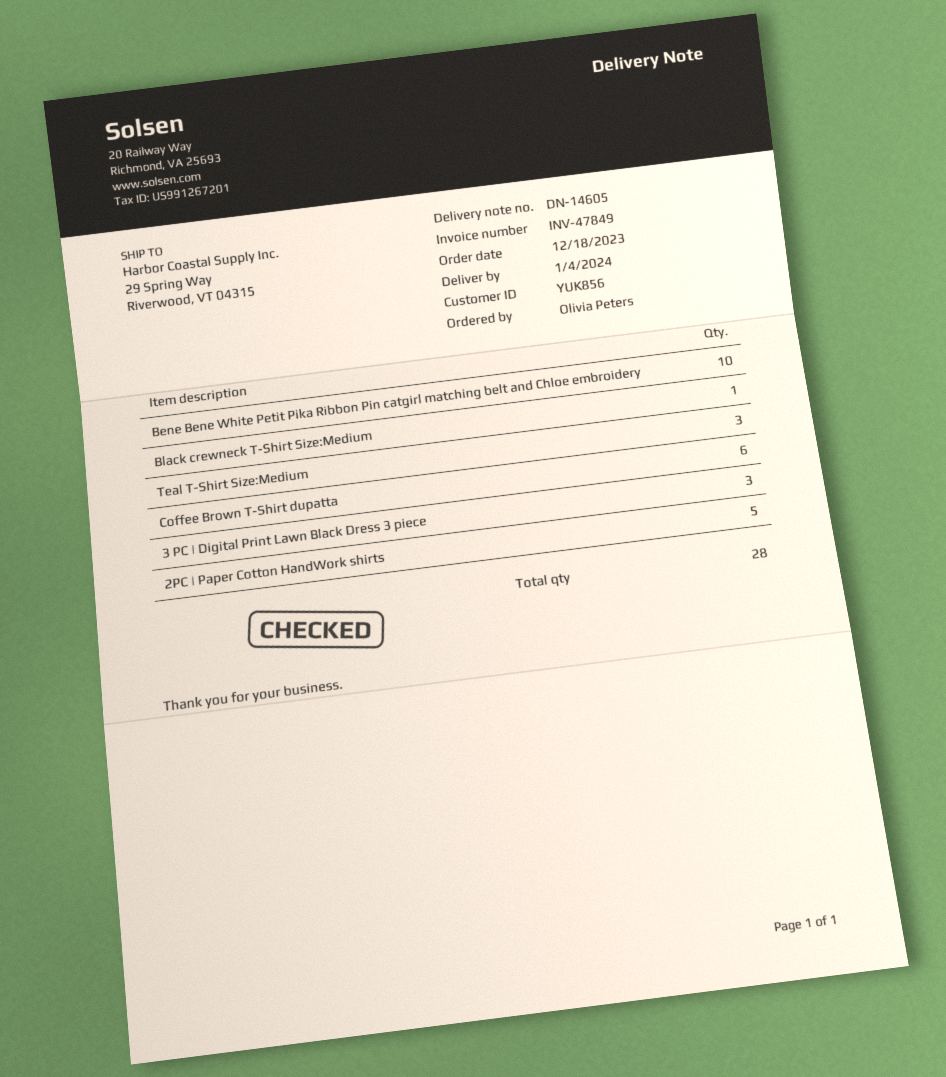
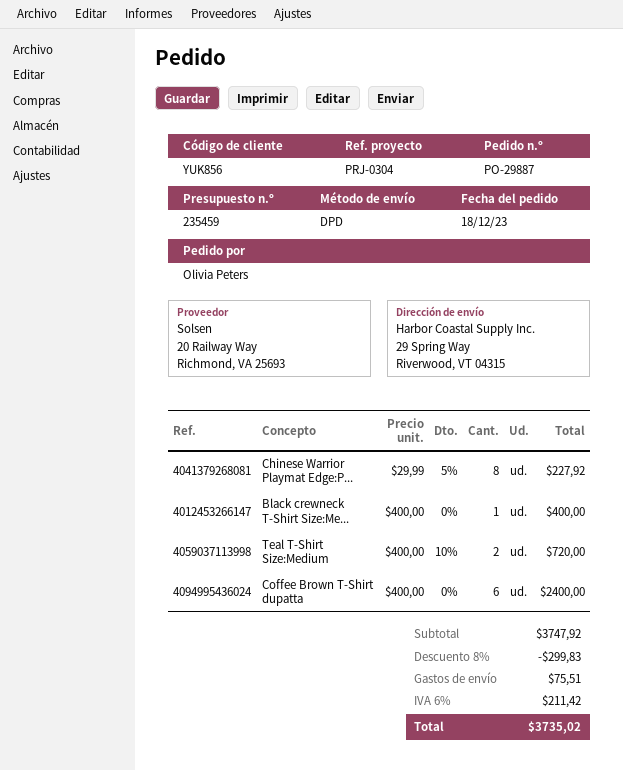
Bene Bene White Petit Pika Ribbon Pin catgirl matching belt and Chloe embroidery: 10 -> none
Teal T-Shirt Size:Medium: 3 -> 2
3 PC | Digital Print Lawn Black Dress 3 piece: 3 -> none
2PC | Paper Cotton HandWork shirts: 5 -> none
Chinese Warrior Playmat Edge:P...: none -> 8

